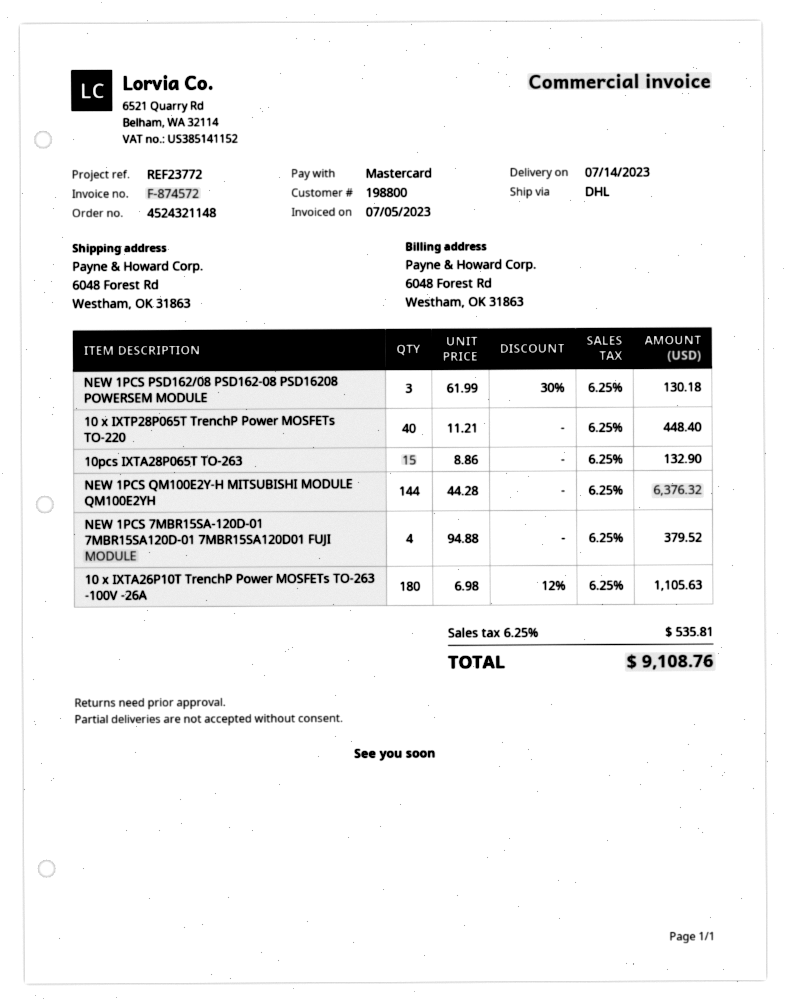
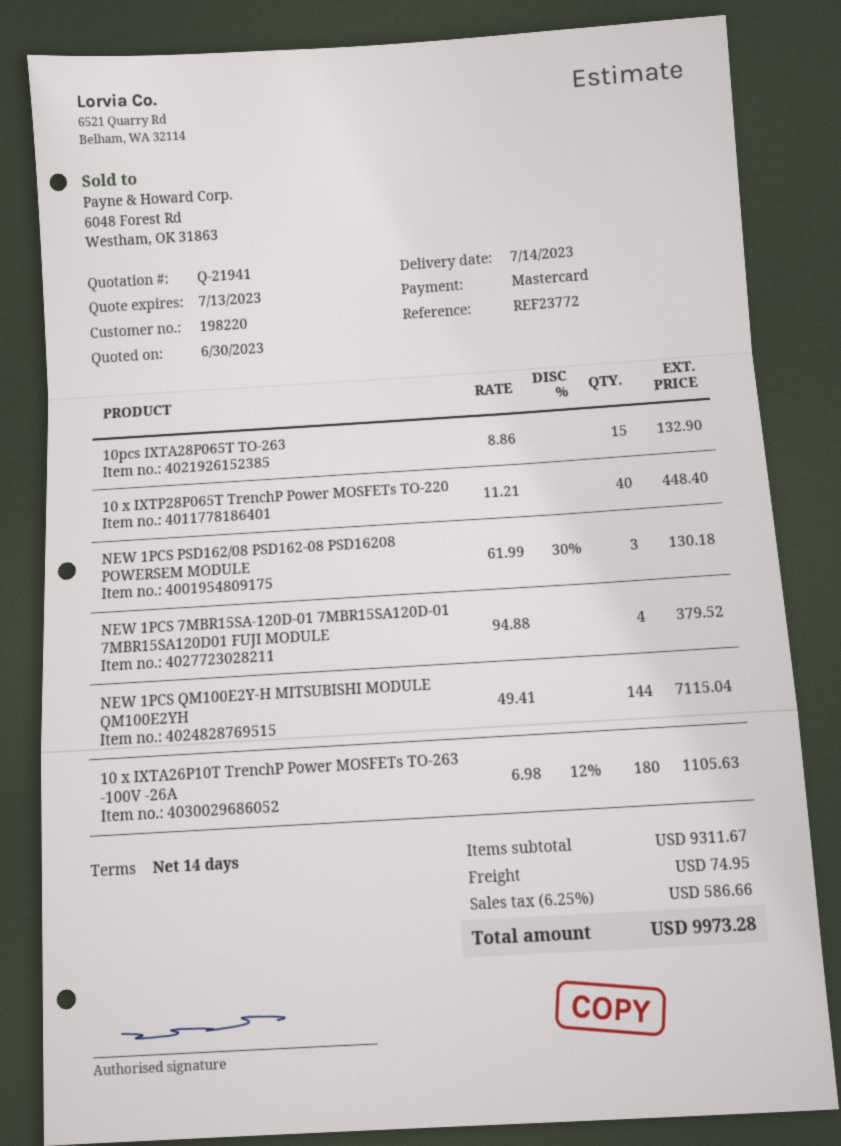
customer number: 198800 -> 198220
NEW 1PCS QM100E2Y-H MITSUBISHI MODULE QM100E2YH: 144 x 44.28 = 6376.32 -> 144 x 49.41 = 7115.04
shipping: none -> 74.95
tax: 6.25% = 535.81 -> 6.25% = 586.66
total: 9108.76 -> 9973.28

